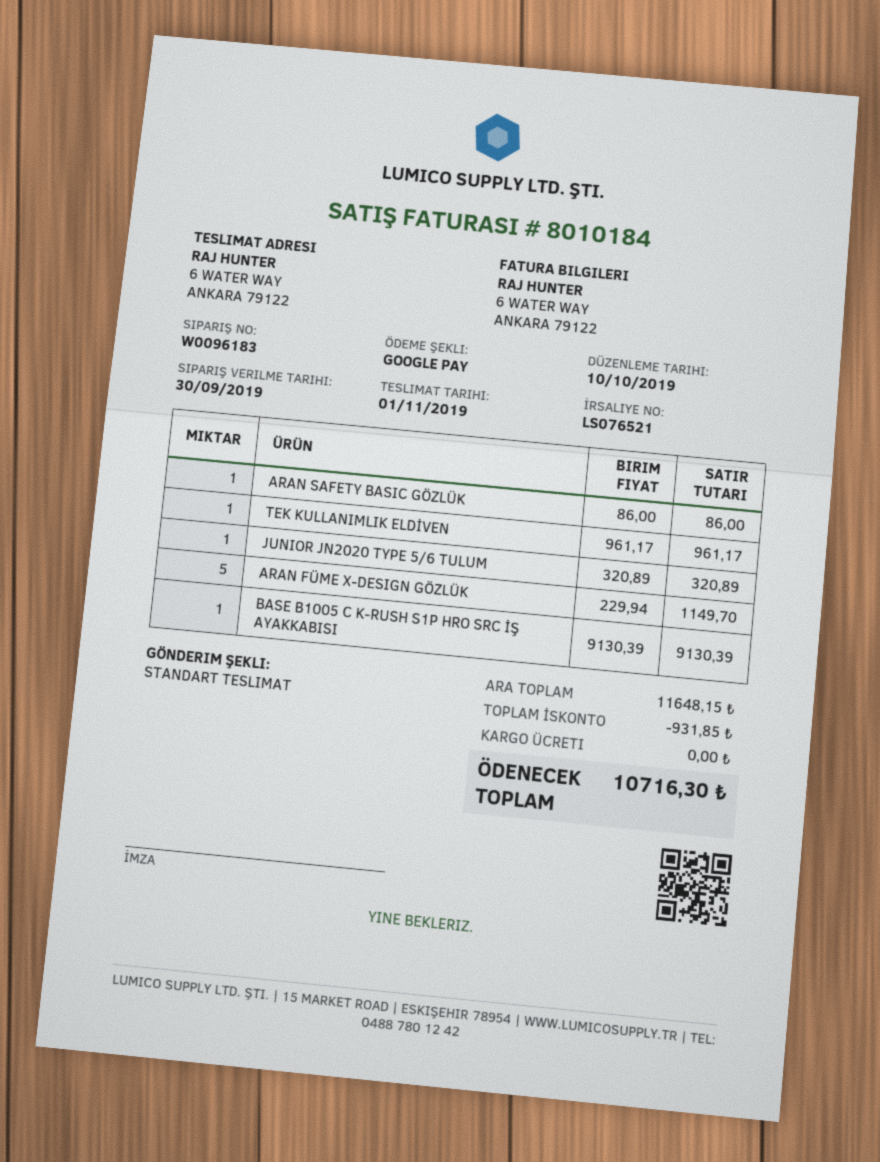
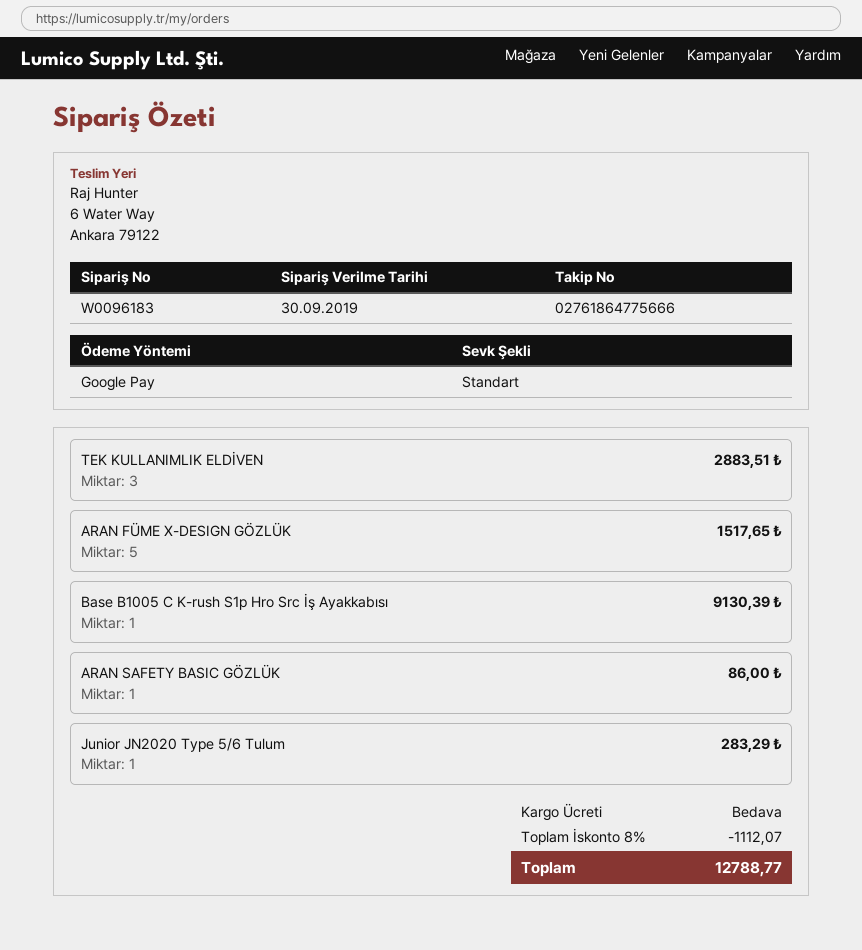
TEK KULLANIMLIK ELDİVEN: 1 for 961.17 -> 3 for 2883.51
JUNIOR JN2020 TYPE 5/6 TULUM: 1 for 320.89 -> 1 for 283.29
ARAN FÜME X-DESIGN GÖZLÜK: 5 for 1149.70 -> 5 for 1517.65
discount: 931.85 -> 1112.07
total: 10716.30 -> 12788.77

